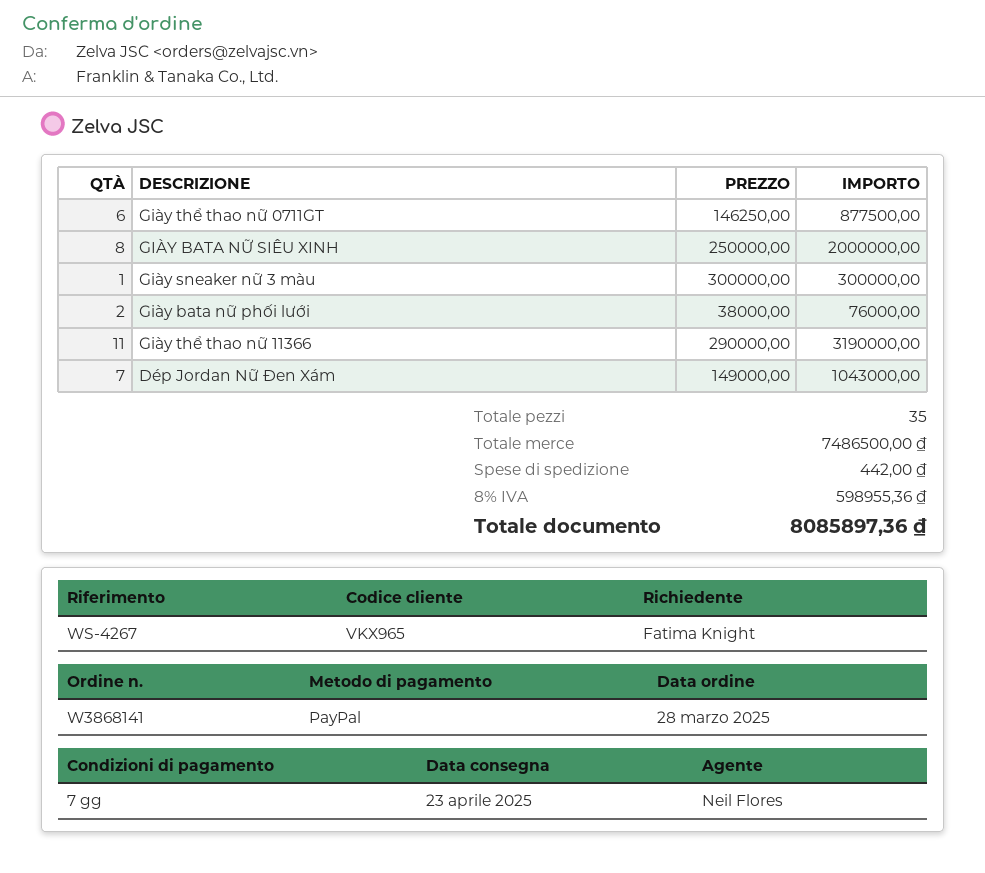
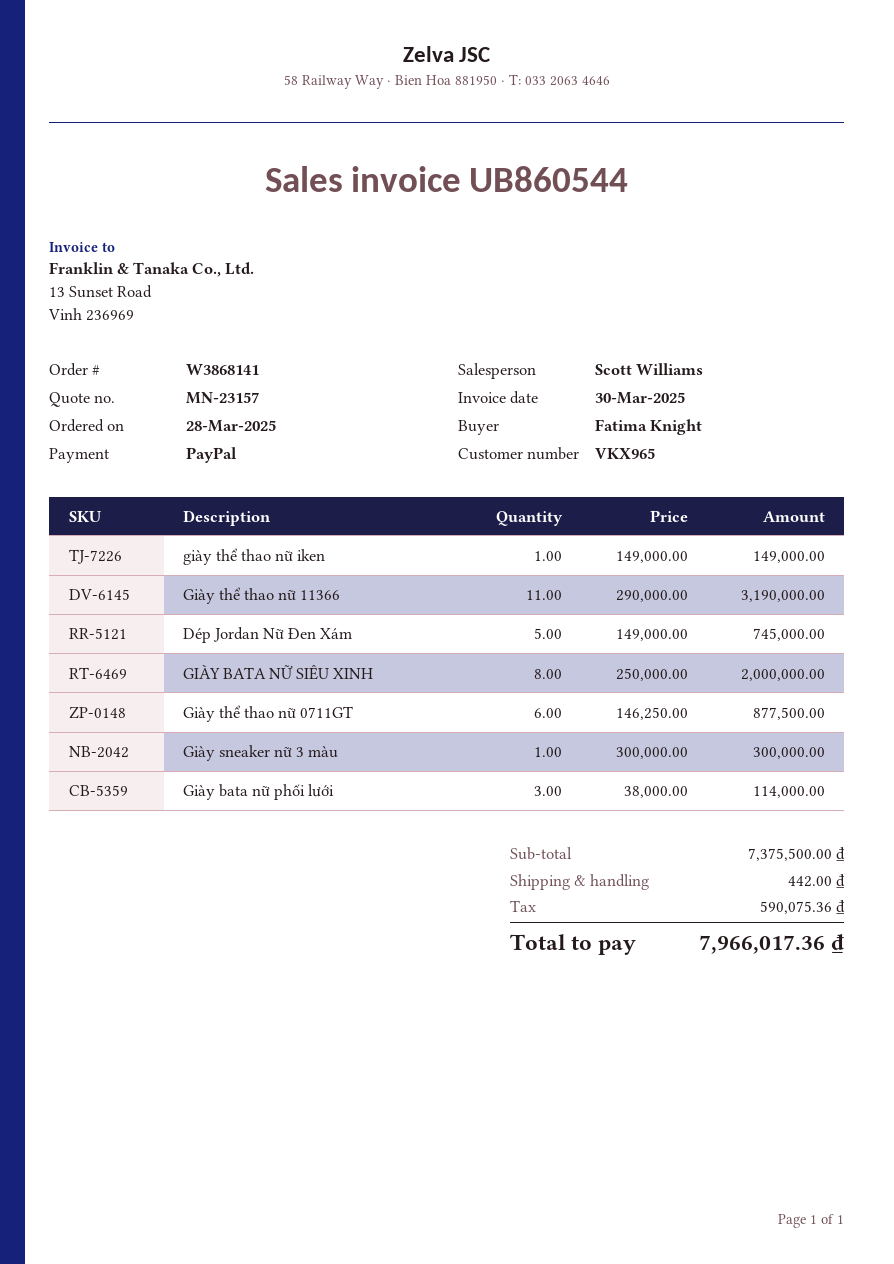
sales rep: Neil Flores -> Scott Williams
Giày bata nữ phối lưới: 2 x 38000.00 = 76000.00 -> 3 x 38000.00 = 114000.00
Dép Jordan Nữ Đen Xám: 7 x 149000.00 = 1043000.00 -> 5 x 149000.00 = 745000.00
giày thể thao nữ iken: none -> 1 x 149000.00 = 149000.00
subtotal: 7486500.00 -> 7375500.00
tax: 598955.36 -> 590075.36
total: 8085897.36 -> 7966017.36

